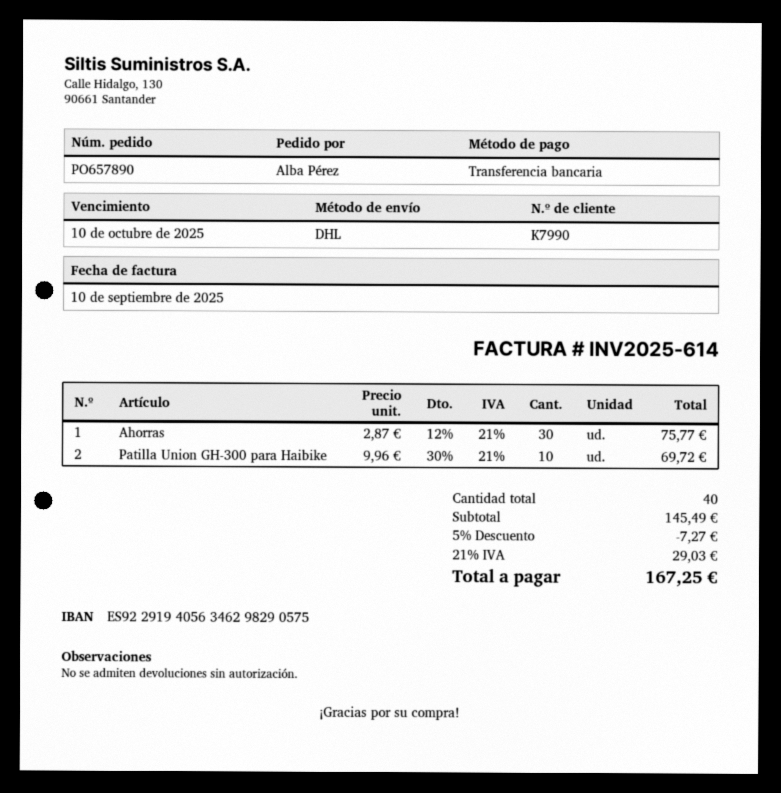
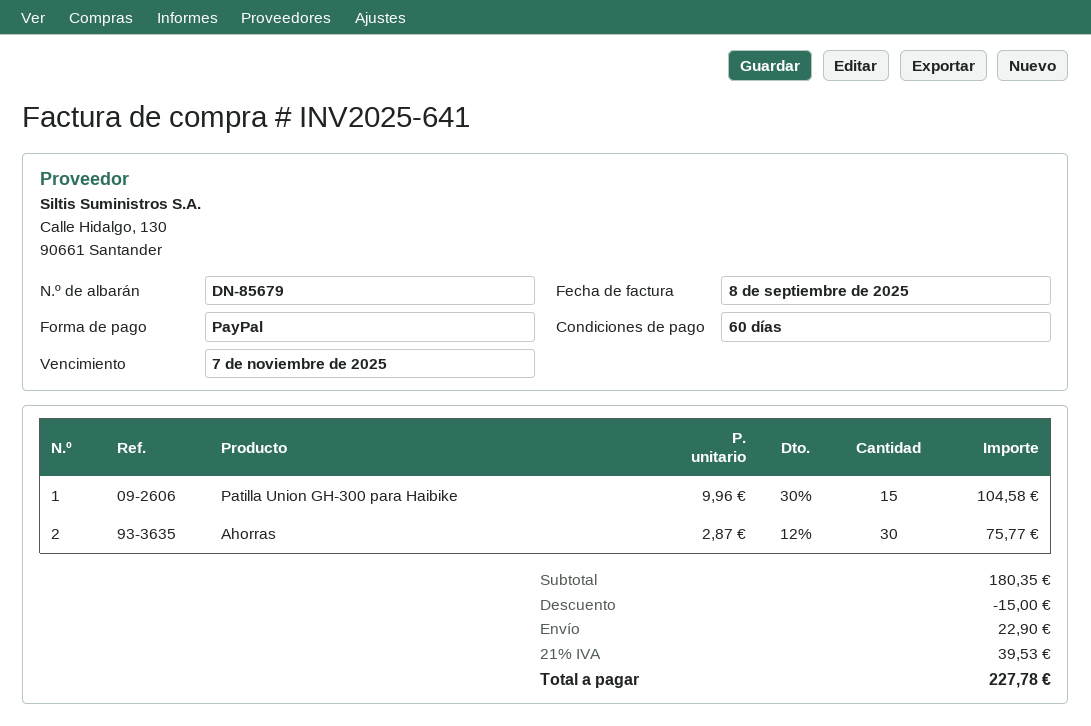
invoice number: INV2025-614 -> INV2025-641
invoice date: 2025-09-10 -> 2025-09-08
due date: 2025-10-10 -> 2025-11-07
payment method: bank transfer -> PayPal
Patilla Union GH-300 para Haibike: 10 x 9.96 - 30% = 69.72 -> 15 x 9.96 - 30% = 104.58
subtotal: 145.49 -> 180.35
discount: 7.27 -> 15.00
shipping: none -> 22.90
tax: 21% = 29.03 -> 21% = 39.53
total: 167.25 -> 227.78

